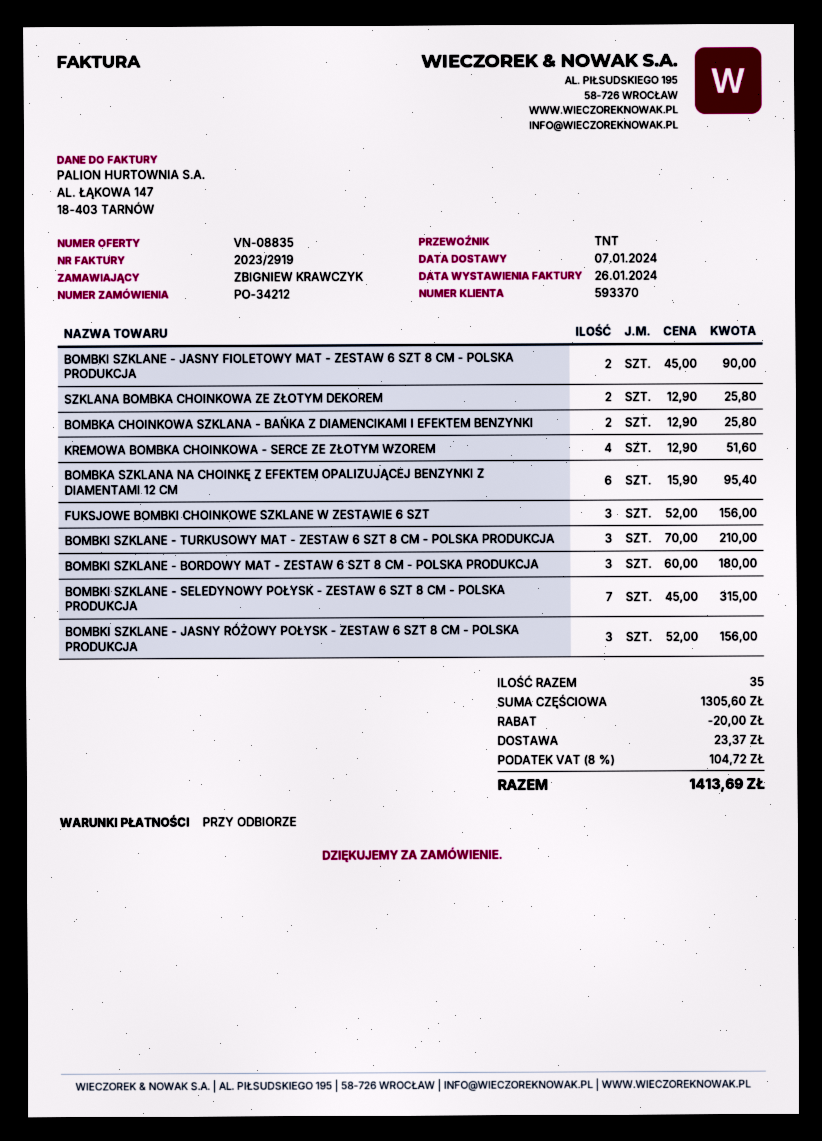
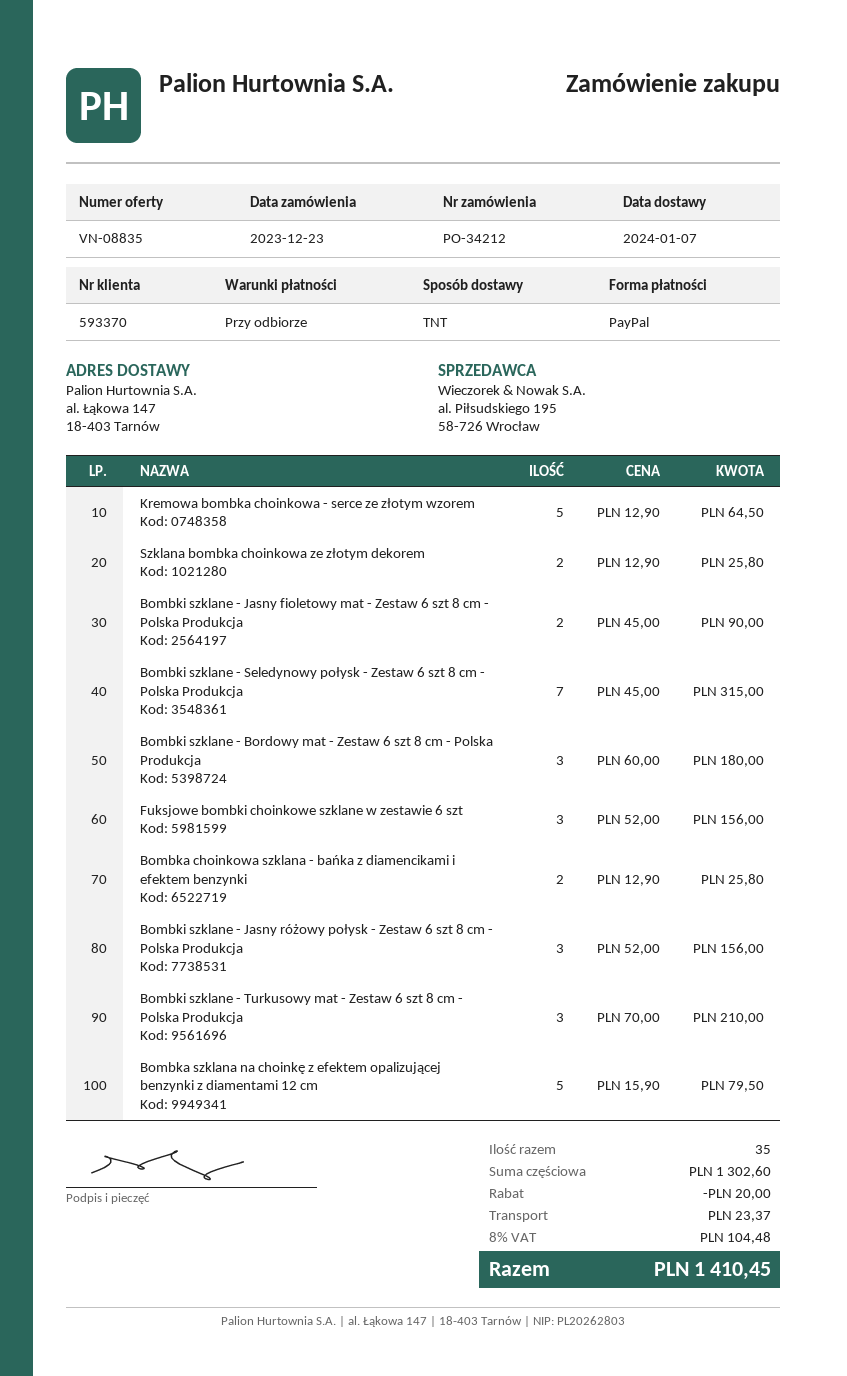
KREMOWA BOMBKA CHOINKOWA - SERCE ZE ZŁOTYM WZOREM: 4 x 12.90 = 51.60 -> 5 x 12.90 = 64.50
BOMBKA SZKLANA NA CHOINKĘ Z EFEKTEM OPALIZUJĄCEJ BENZYNKI Z DIAMENTAMI 12 CM: 6 x 15.90 = 95.40 -> 5 x 15.90 = 79.50
subtotal: 1305.60 -> 1302.60
tax: 8% = 104.72 -> 8% = 104.48
total: 1413.69 -> 1410.45

